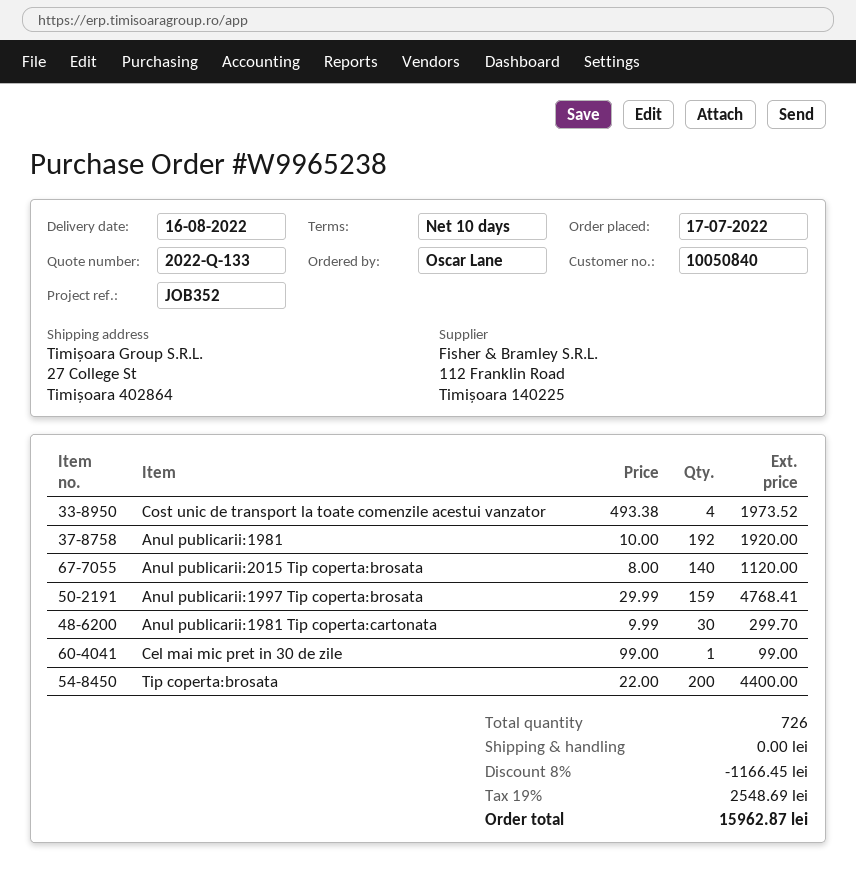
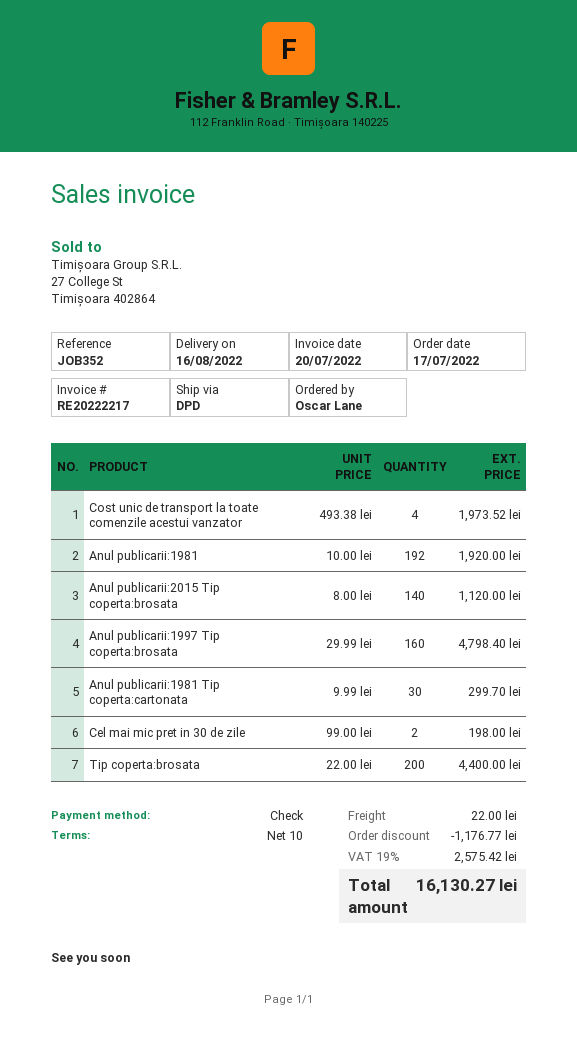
Anul publicarii:1997 Tip coperta:brosata: 159 x 29.99 = 4768.41 -> 160 x 29.99 = 4798.40
Cel mai mic pret in 30 de zile: 1 x 99.00 = 99.00 -> 2 x 99.00 = 198.00
discount: 1166.45 -> 1176.77
shipping: 0.00 -> 22.00
tax: 19% = 2548.69 -> 19% = 2575.42
total: 15962.87 -> 16130.27

